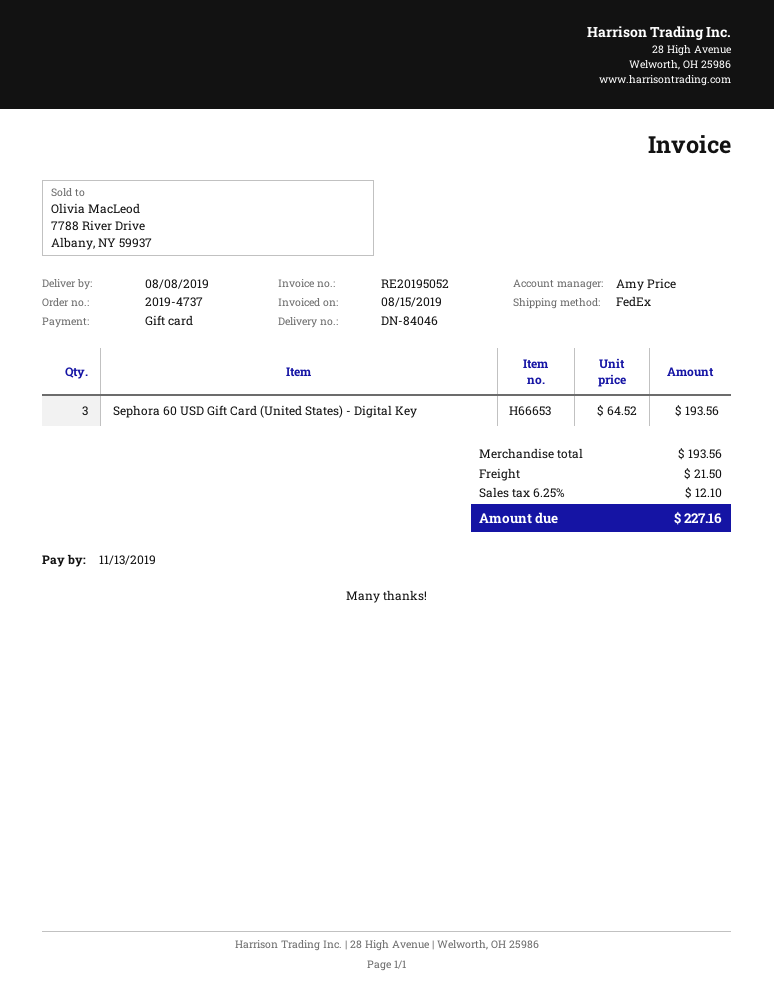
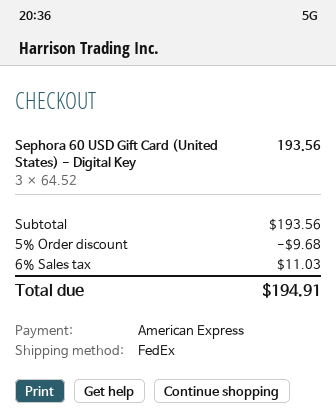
payment method: gift card -> American Express
discount: none -> 5% = 9.68
shipping: 21.50 -> none
tax: 6.25% = 12.10 -> 6% = 11.03
total: 227.16 -> 194.91

